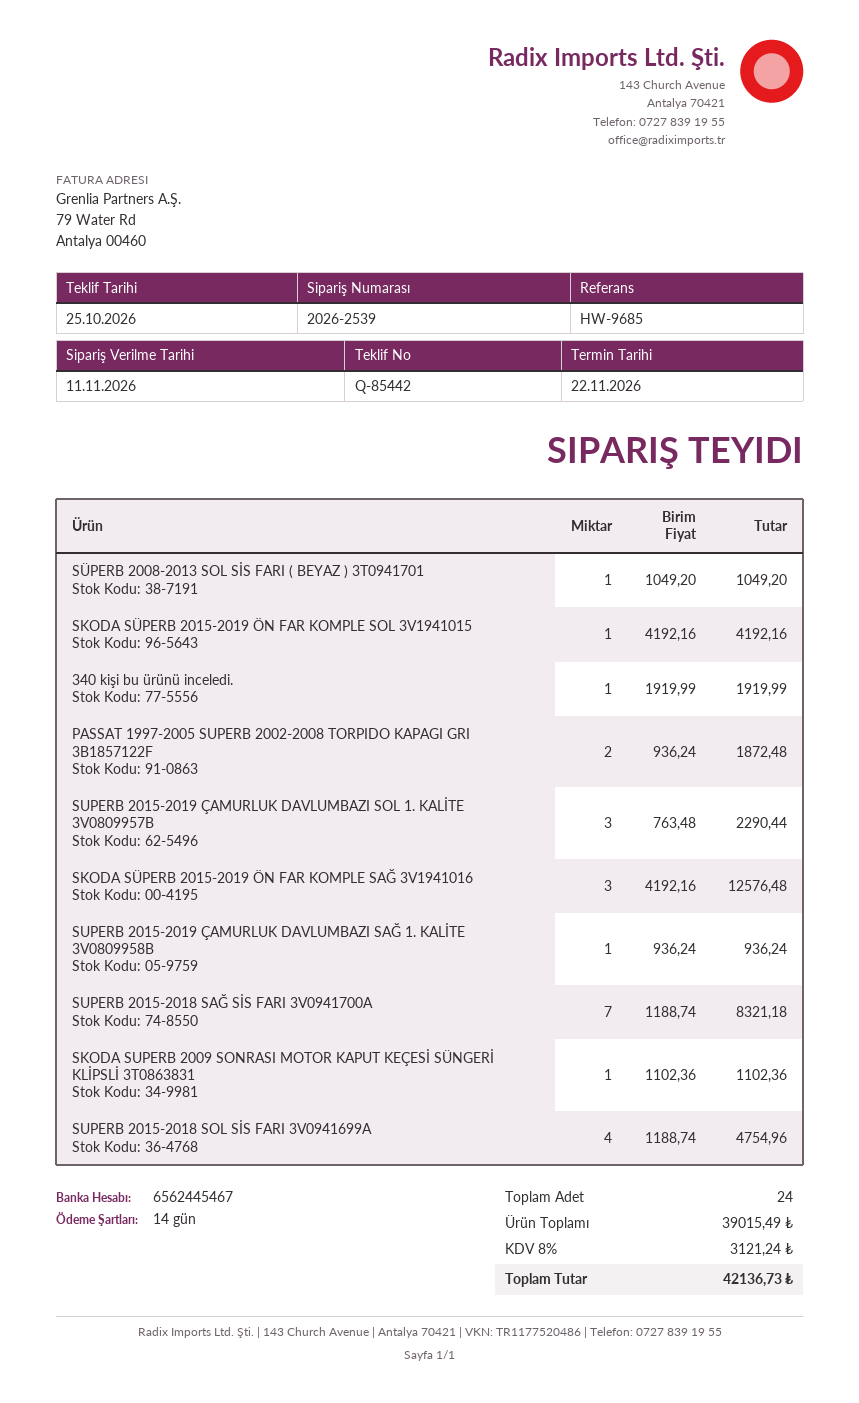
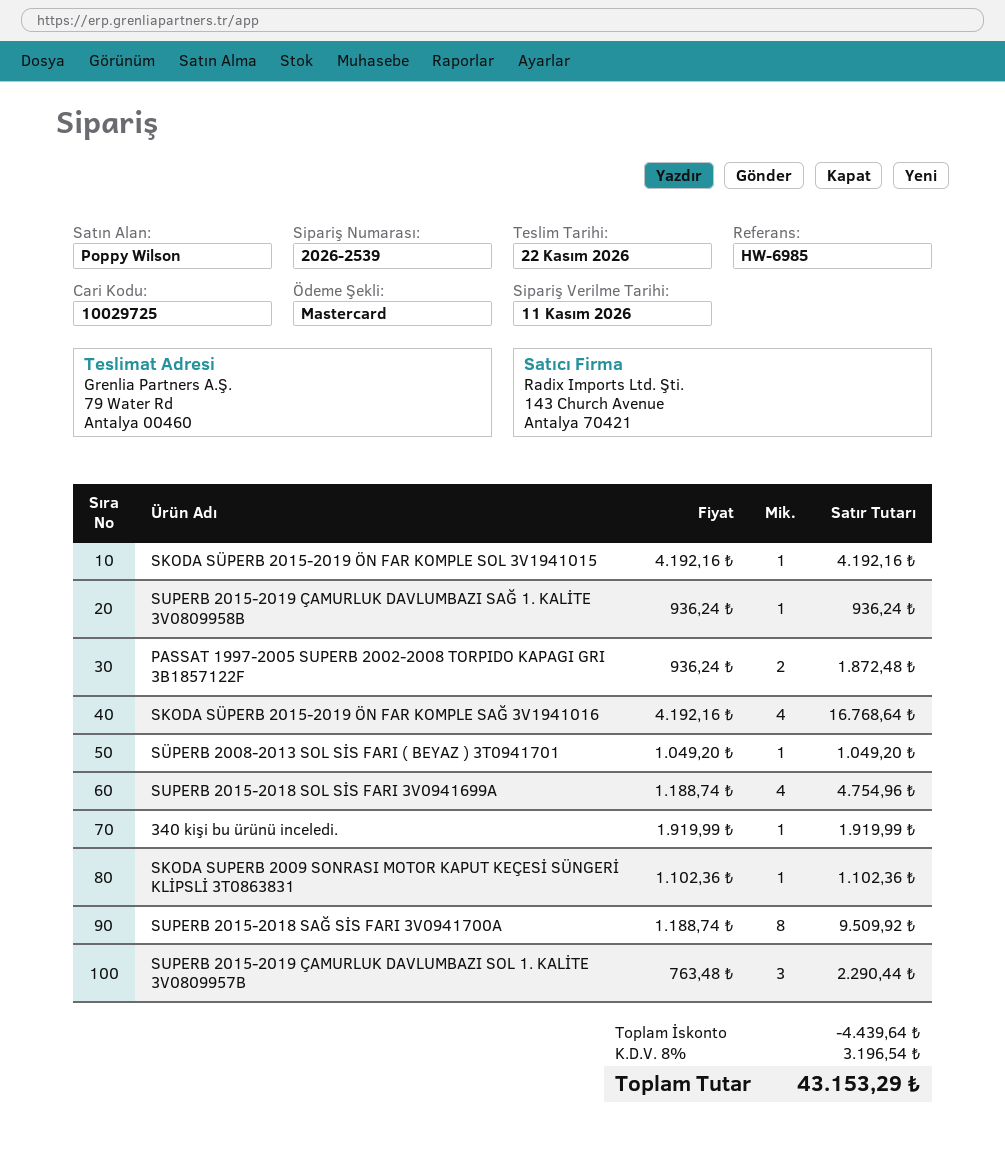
reference: HW-9685 -> HW-6985
SKODA SÜPERB 2015-2019 ÖN FAR KOMPLE SAĞ 3V1941016: 3 x 4192.16 = 12576.48 -> 4 x 4192.16 = 16768.64
SUPERB 2015-2018 SAĞ SİS FARI 3V0941700A: 7 x 1188.74 = 8321.18 -> 8 x 1188.74 = 9509.92
discount: none -> 4439.64
tax: 8% = 3121.24 -> 8% = 3196.54
total: 42136.73 -> 43153.29

